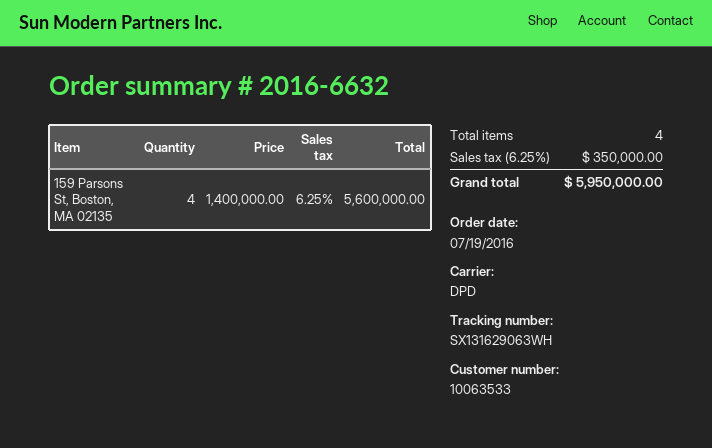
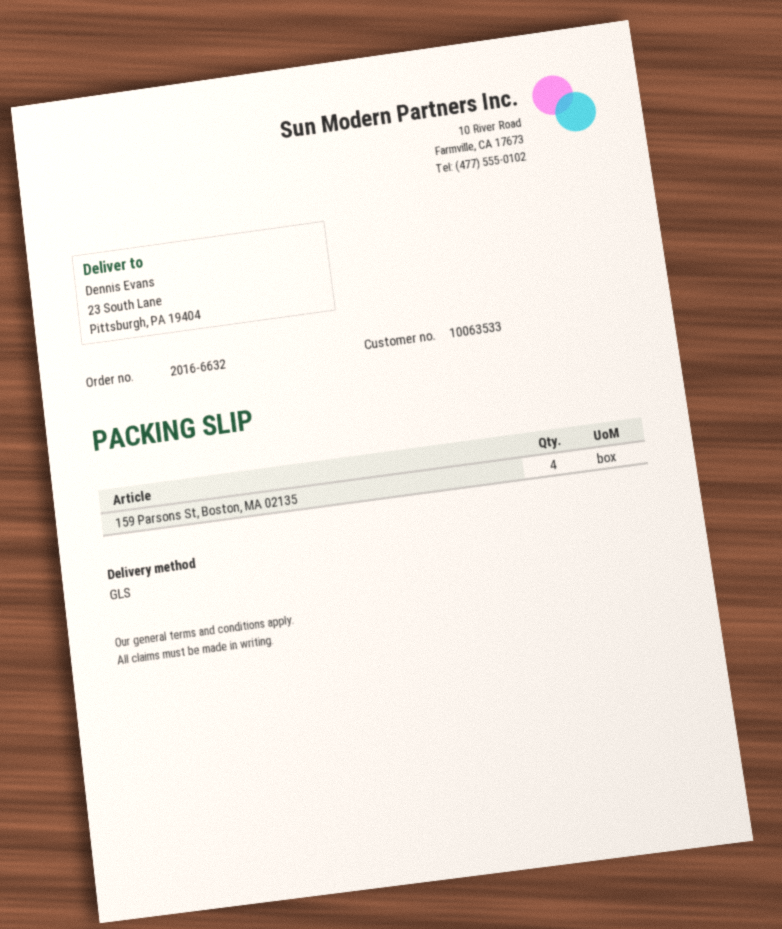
shipping method: DPD -> GLS

